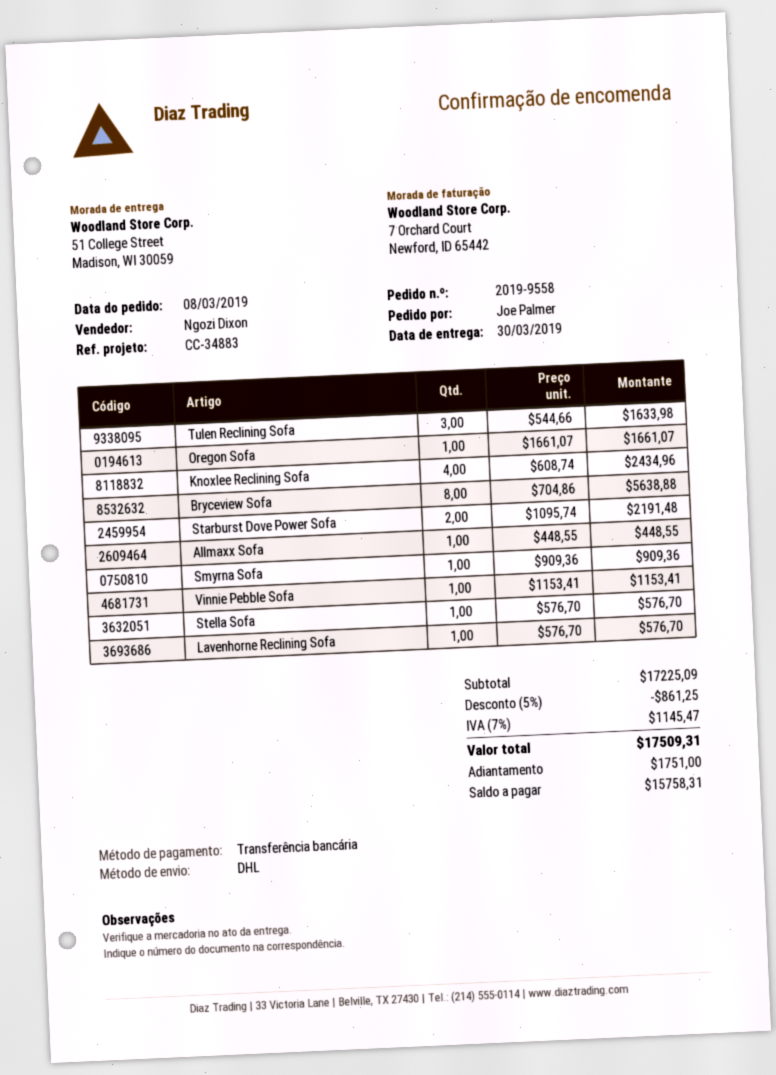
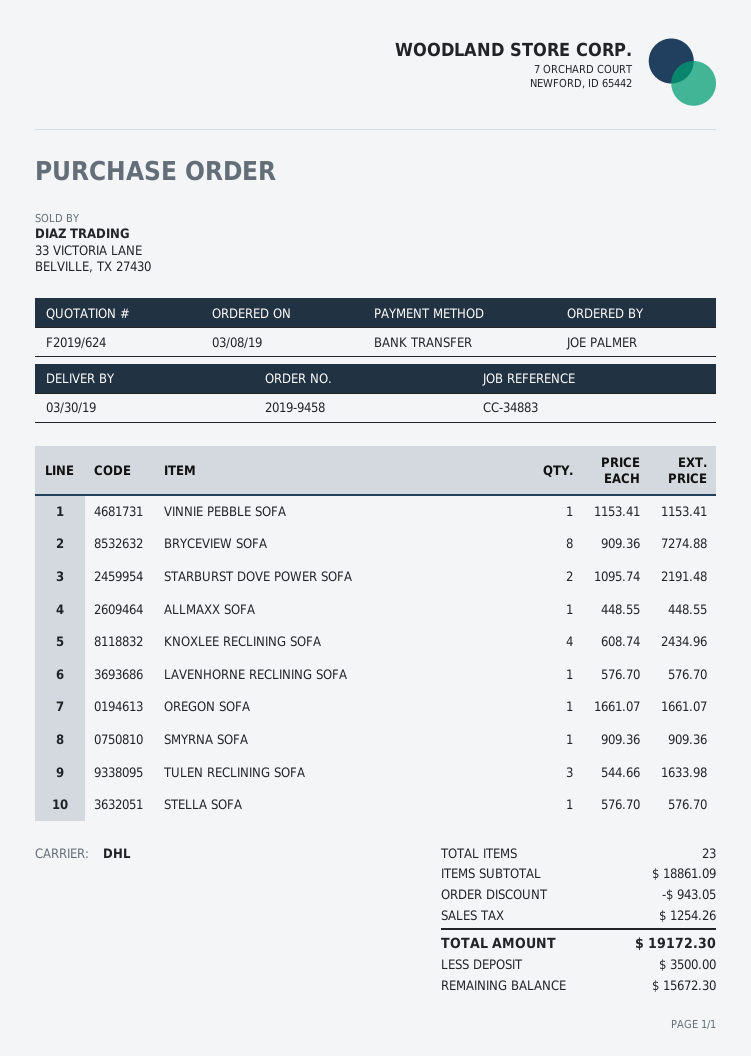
order number: 2019-9558 -> 2019-9458
Bryceview Sofa: 8 x 704.86 = 5638.88 -> 8 x 909.36 = 7274.88
subtotal: 17225.09 -> 18861.09
discount: 861.25 -> 943.05
tax: 1145.47 -> 1254.26
total: 17509.31 -> 19172.30
deposit: 1751.00 -> 3500.00
balance: 15758.31 -> 15672.30

